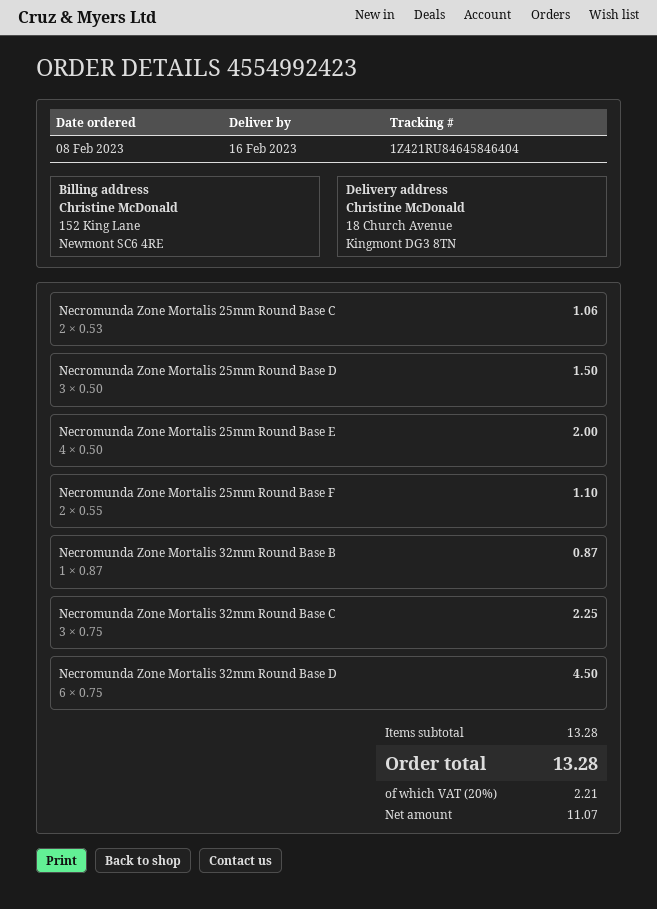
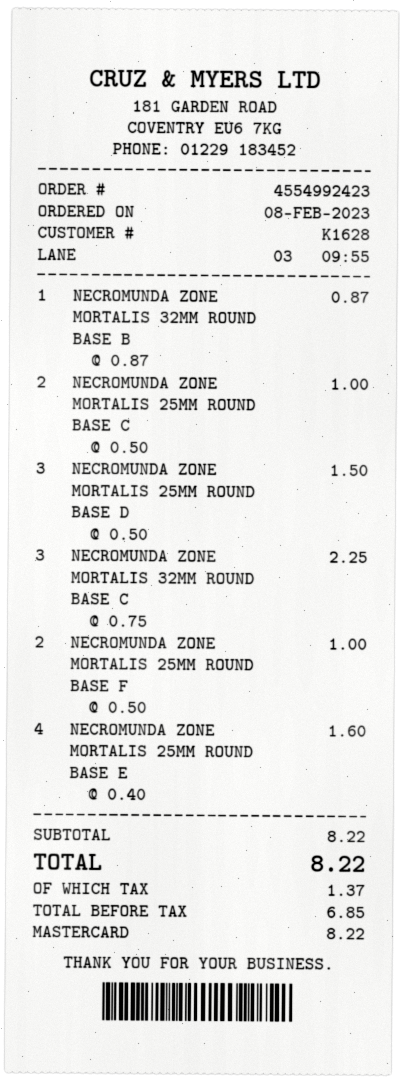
Necromunda Zone Mortalis 25mm Round Base C: 2 x 0.53 = 1.06 -> 2 x 0.50 = 1.00
Necromunda Zone Mortalis 25mm Round Base E: 4 x 0.50 = 2.00 -> 4 x 0.40 = 1.60
Necromunda Zone Mortalis 25mm Round Base F: 2 x 0.55 = 1.10 -> 2 x 0.50 = 1.00
Necromunda Zone Mortalis 32mm Round Base D: 6 x 0.75 = 4.50 -> none
subtotal: 13.28 -> 8.22
net: 11.07 -> 6.85
tax: 2.21 -> 1.37
total: 13.28 -> 8.22

